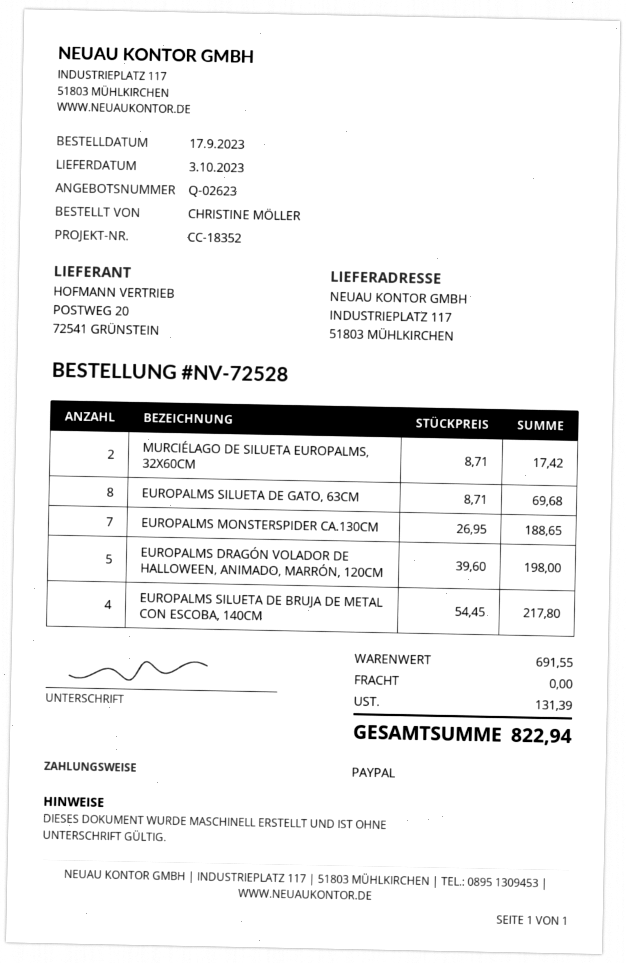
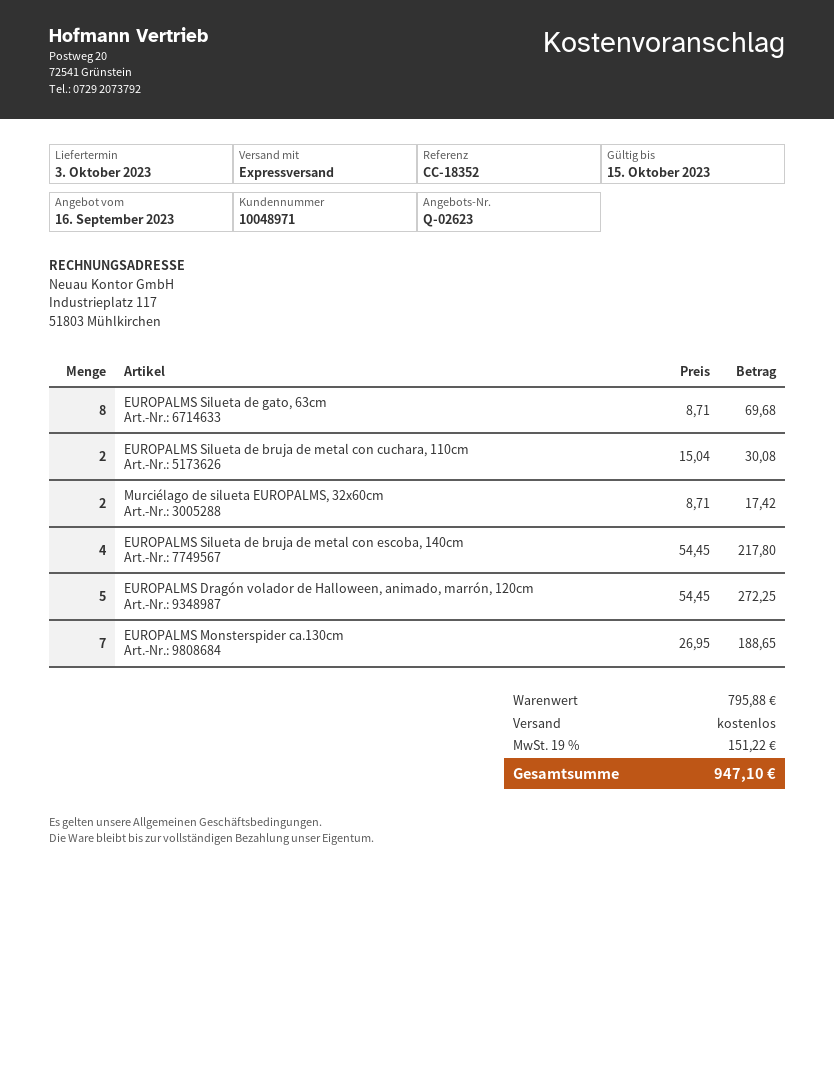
EUROPALMS DRAGÓN VOLADOR DE HALLOWEEN, ANIMADO, MARRÓN, 120CM: 5 x 39.60 = 198.00 -> 5 x 54.45 = 272.25
EUROPALMS Silueta de bruja de metal con cuchara, 110cm: none -> 2 x 15.04 = 30.08
subtotal: 691.55 -> 795.88
tax: 131.39 -> 151.22
total: 822.94 -> 947.10

